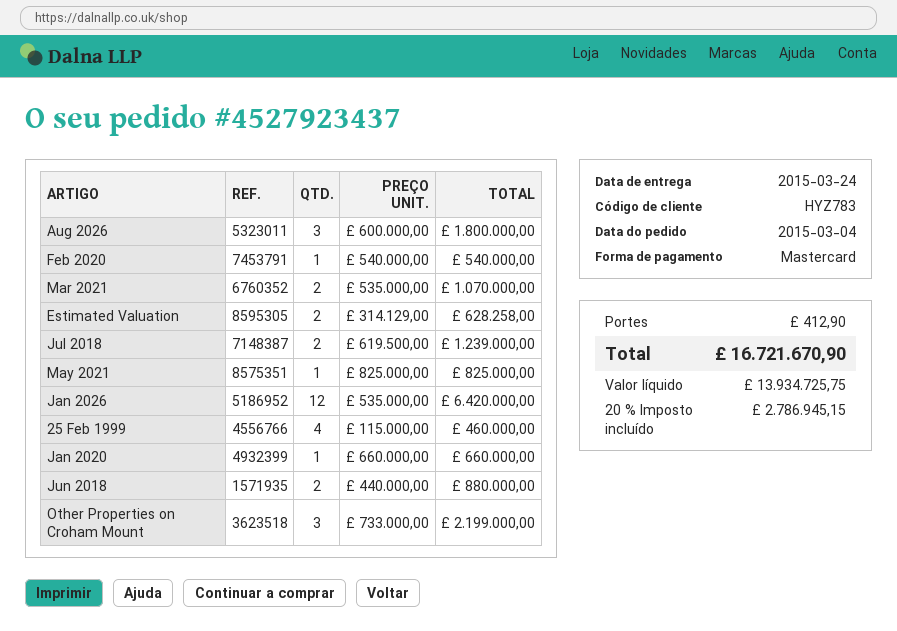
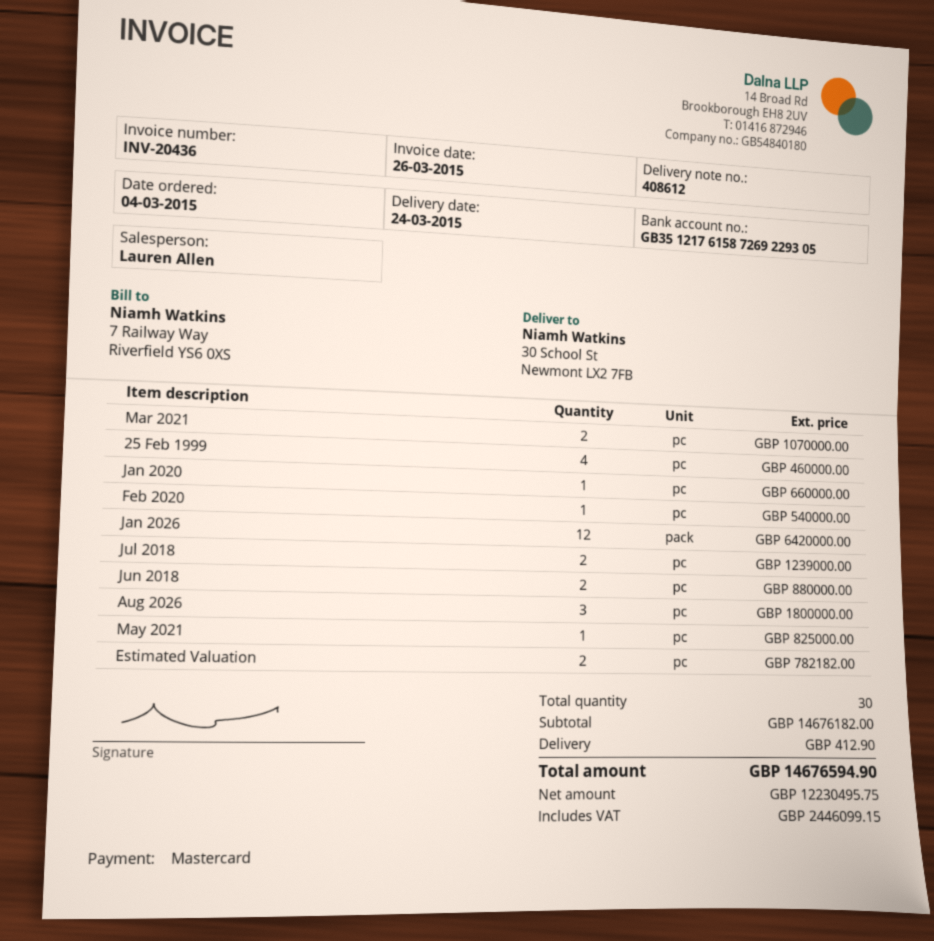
Estimated Valuation: 2 for 628258.00 -> 2 for 782182.00
Other Properties on Croham Mount: 3 for 2199000.00 -> none
net: 13934725.75 -> 12230495.75
tax: 2786945.15 -> 2446099.15
total: 16721670.90 -> 14676594.90

